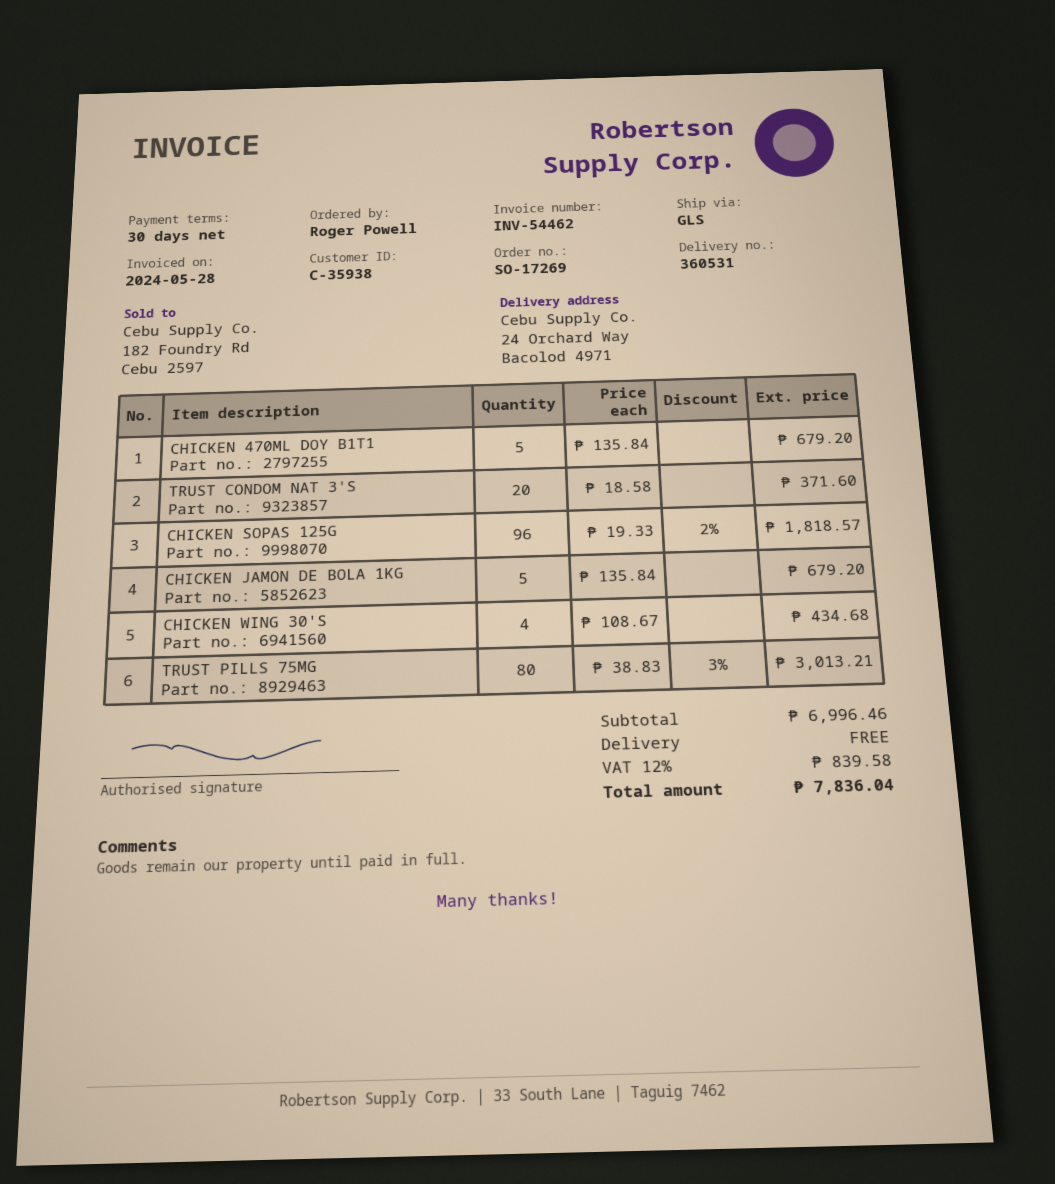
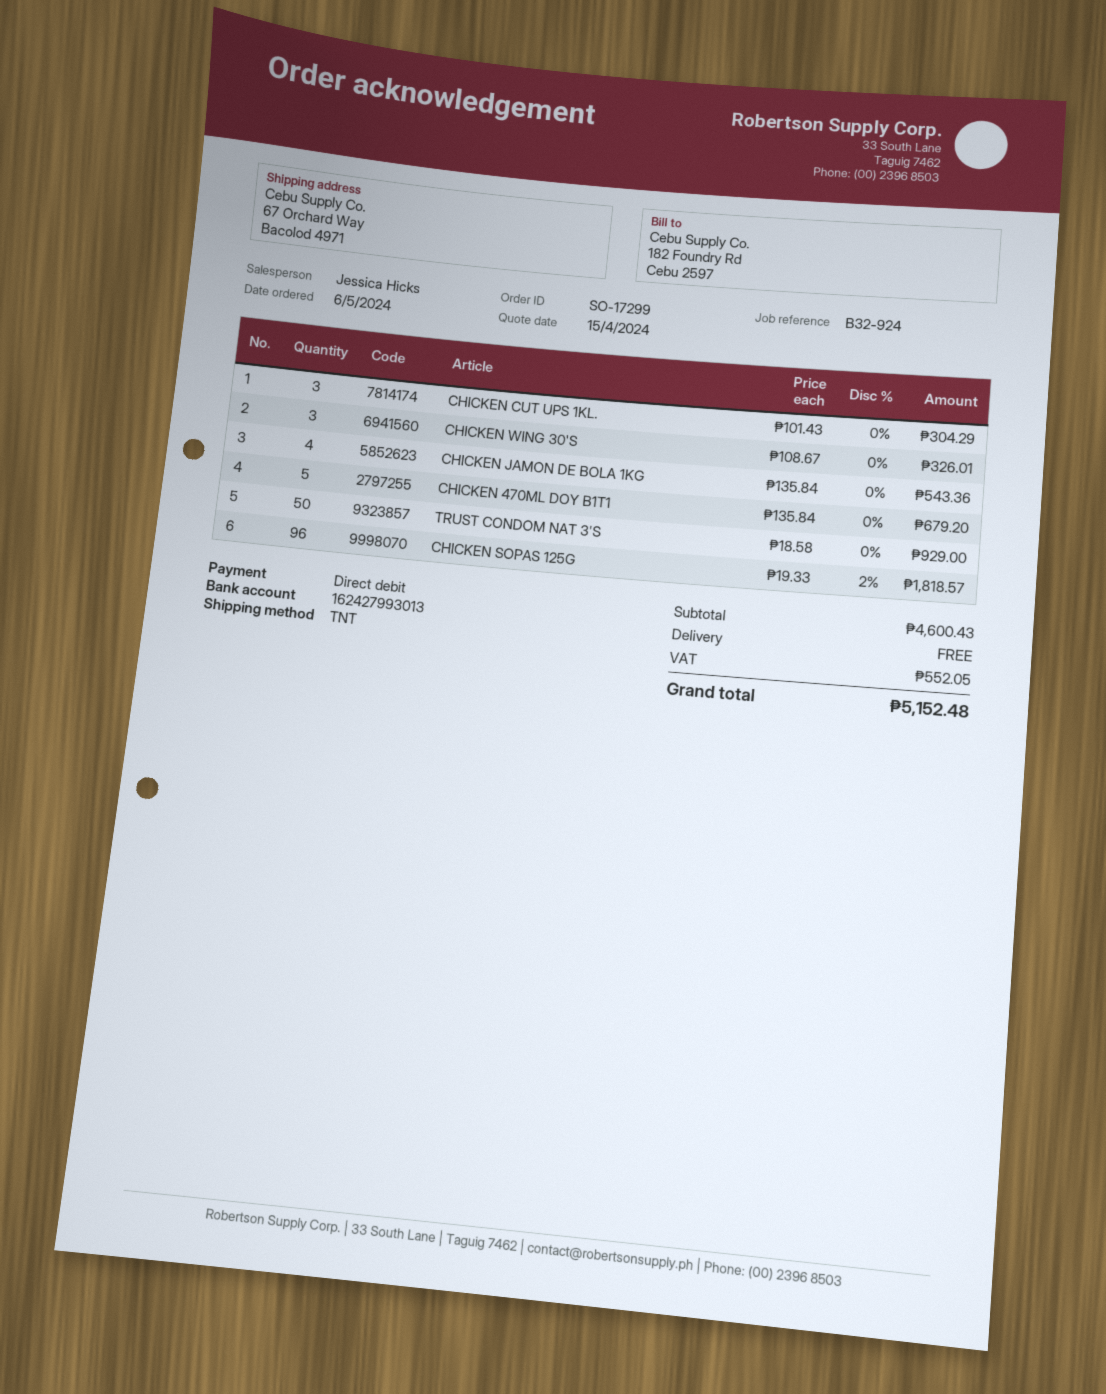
order number: SO-17269 -> SO-17299
shipping method: GLS -> TNT
ship to: 24 Orchard Way, Bacolod 4971 -> 67 Orchard Way, Bacolod 4971
TRUST CONDOM NAT 3'S: 20 x 18.58 = 371.60 -> 50 x 18.58 = 929.00
CHICKEN JAMON DE BOLA 1KG: 5 x 135.84 = 679.20 -> 4 x 135.84 = 543.36
CHICKEN WING 30'S: 4 x 108.67 = 434.68 -> 3 x 108.67 = 326.01
TRUST PILLS 75MG: 80 x 38.83 - 3% = 3013.21 -> none
CHICKEN CUT UPS 1KL.: none -> 3 x 101.43 = 304.29
subtotal: 6996.46 -> 4600.43
tax: 839.58 -> 552.05
total: 7836.04 -> 5152.48

